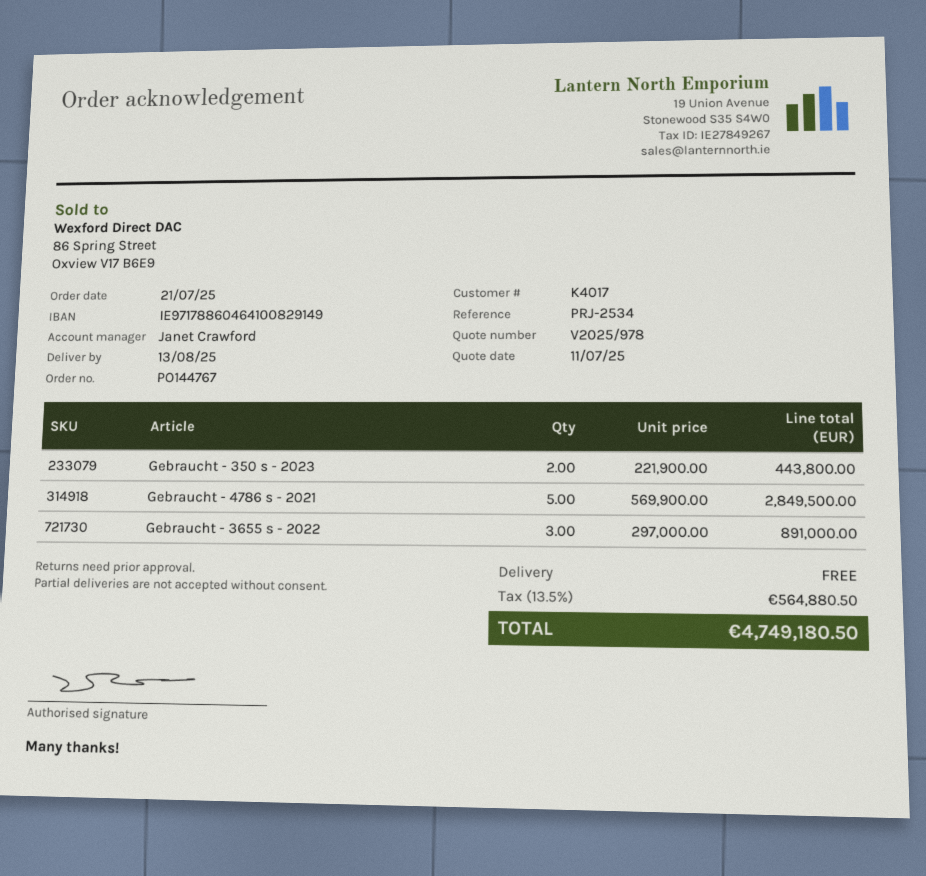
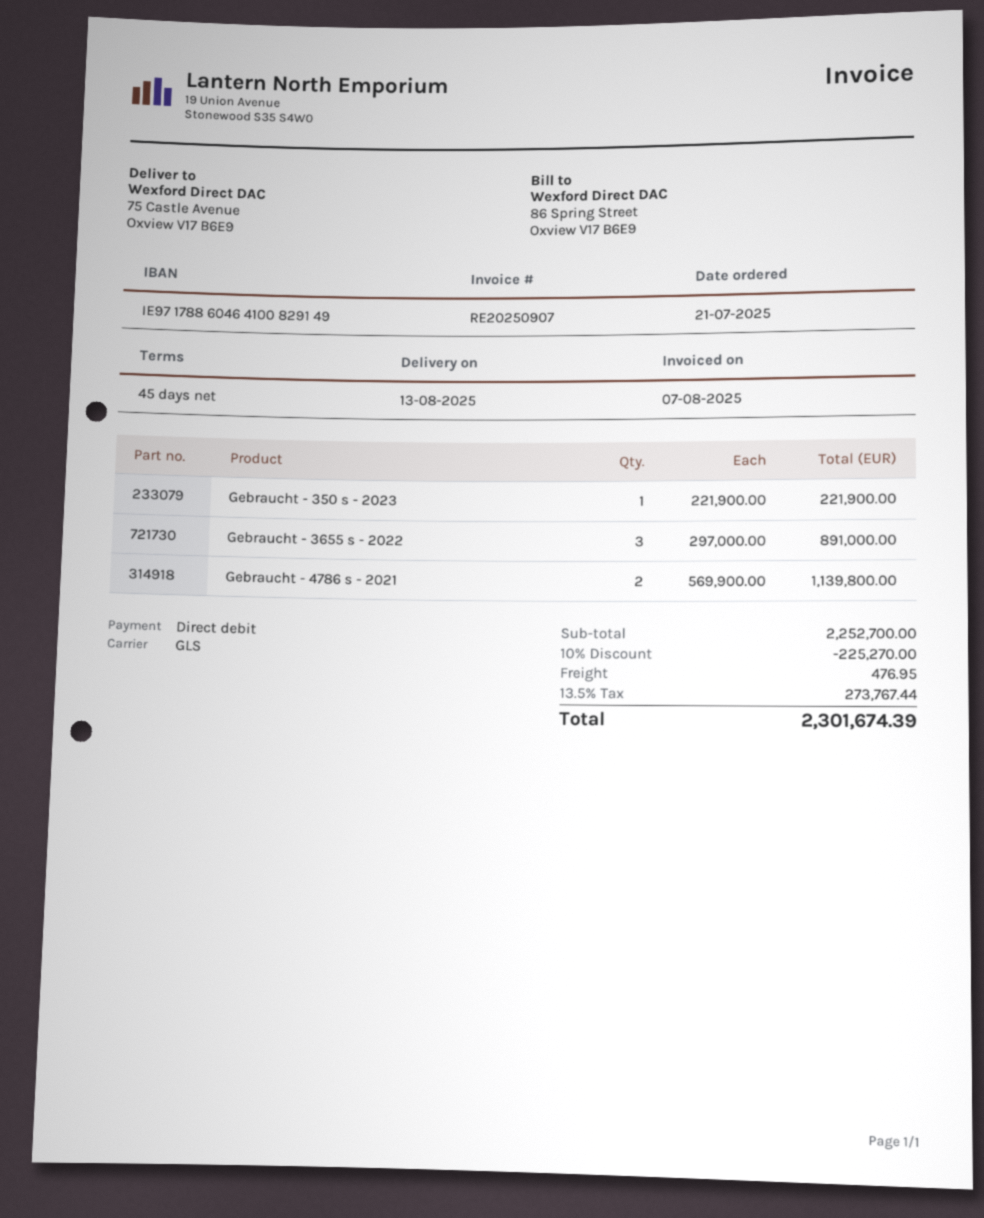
Gebraucht - 350 s - 2023: 2 x 221900.00 = 443800.00 -> 1 x 221900.00 = 221900.00
Gebraucht - 4786 s - 2021: 5 x 569900.00 = 2849500.00 -> 2 x 569900.00 = 1139800.00
discount: none -> 10% = 225270.00
shipping: 0.00 -> 476.95
tax: 13.5% = 564880.50 -> 13.5% = 273767.44
total: 4749180.50 -> 2301674.39

